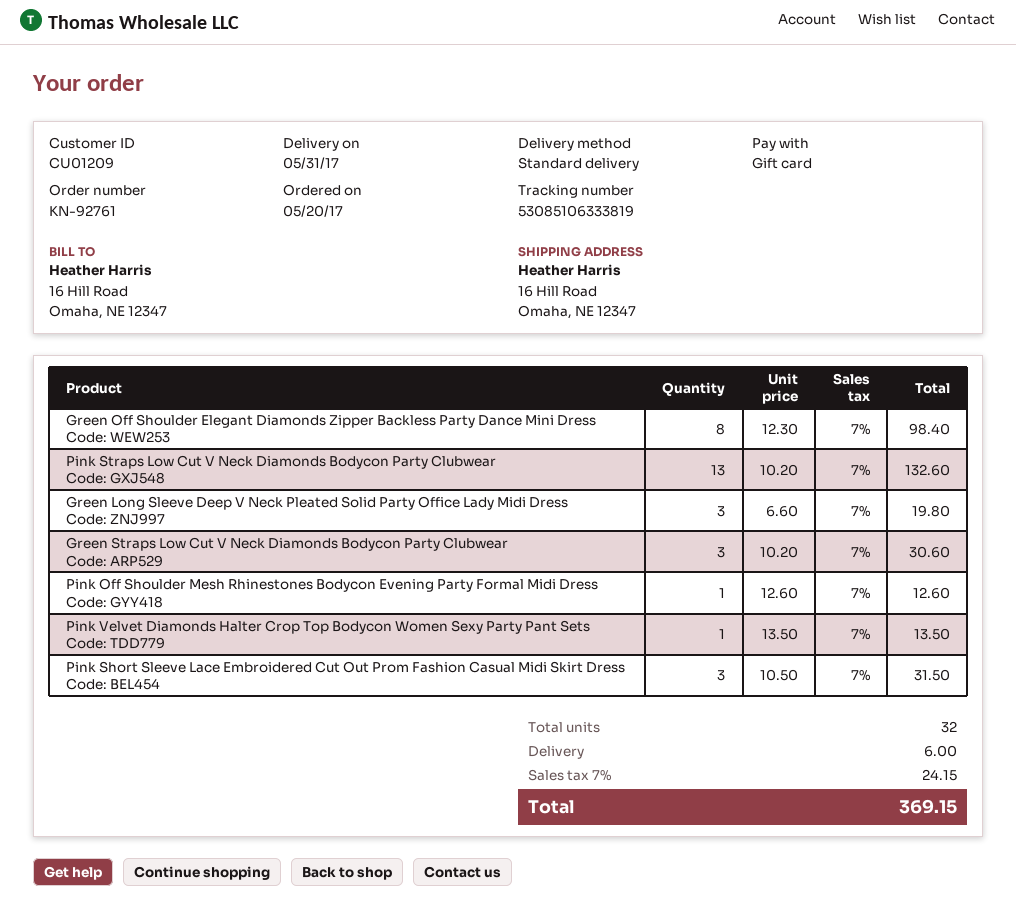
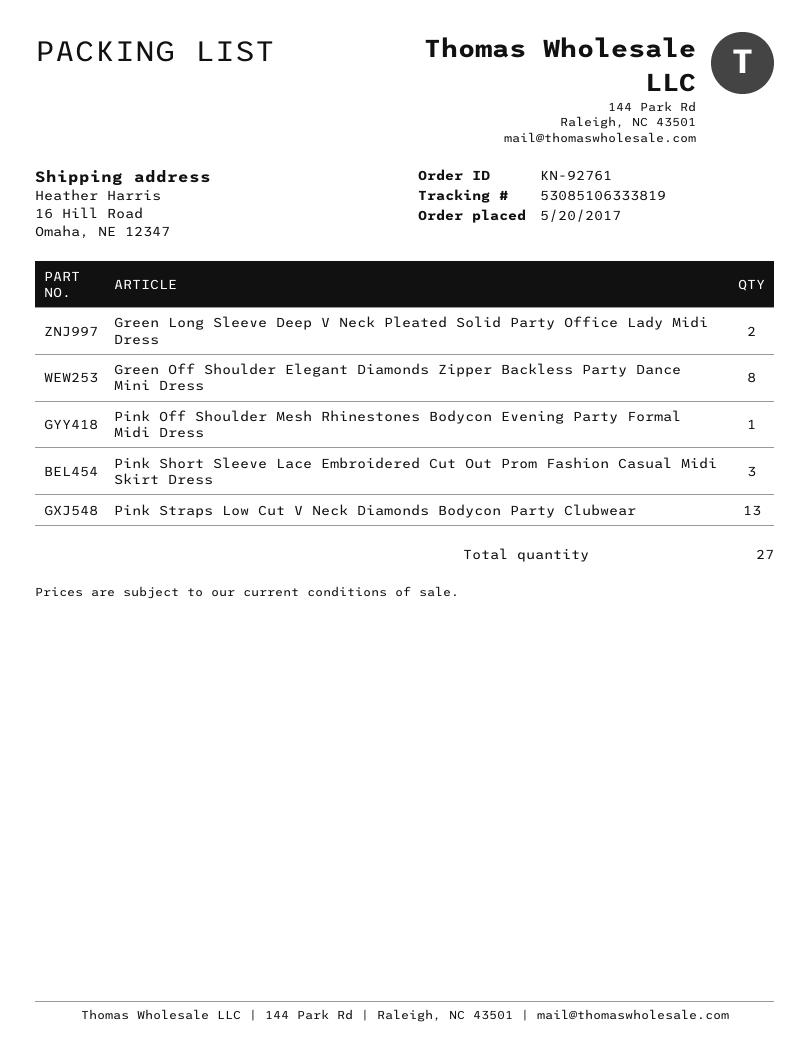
Green Long Sleeve Deep V Neck Pleated Solid Party Office Lady Midi Dress: 3 -> 2
Green Straps Low Cut V Neck Diamonds Bodycon Party Clubwear: 3 -> none
Pink Velvet Diamonds Halter Crop Top Bodycon Women Sexy Party Pant Sets: 1 -> none
total quantity: 32 -> 27

